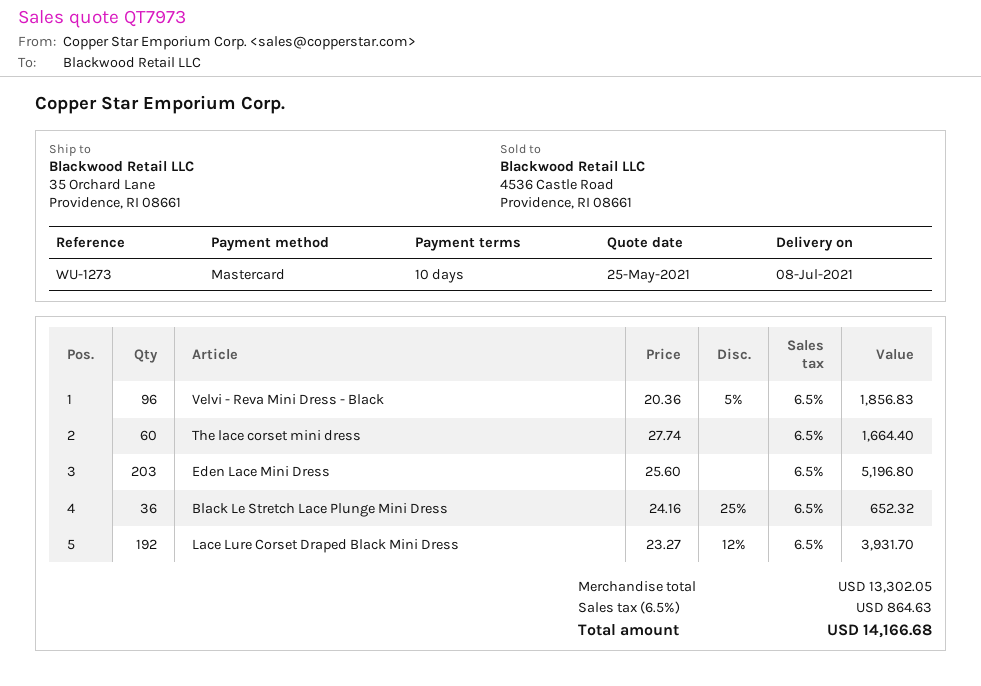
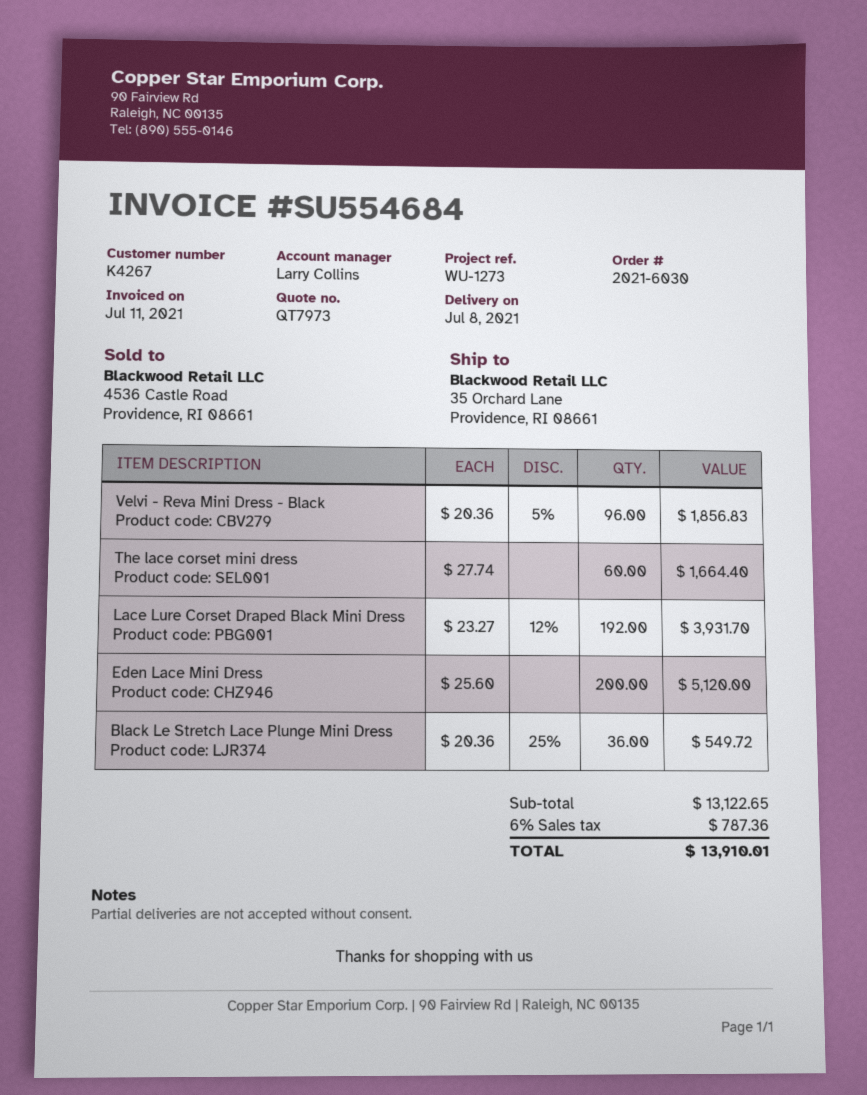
Eden Lace Mini Dress: 203 x 25.60 = 5196.80 -> 200 x 25.60 = 5120.00
Black Le Stretch Lace Plunge Mini Dress: 36 x 24.16 - 25% = 652.32 -> 36 x 20.36 - 25% = 549.72
subtotal: 13302.05 -> 13122.65
tax: 6.5% = 864.63 -> 6% = 787.36
total: 14166.68 -> 13910.01

